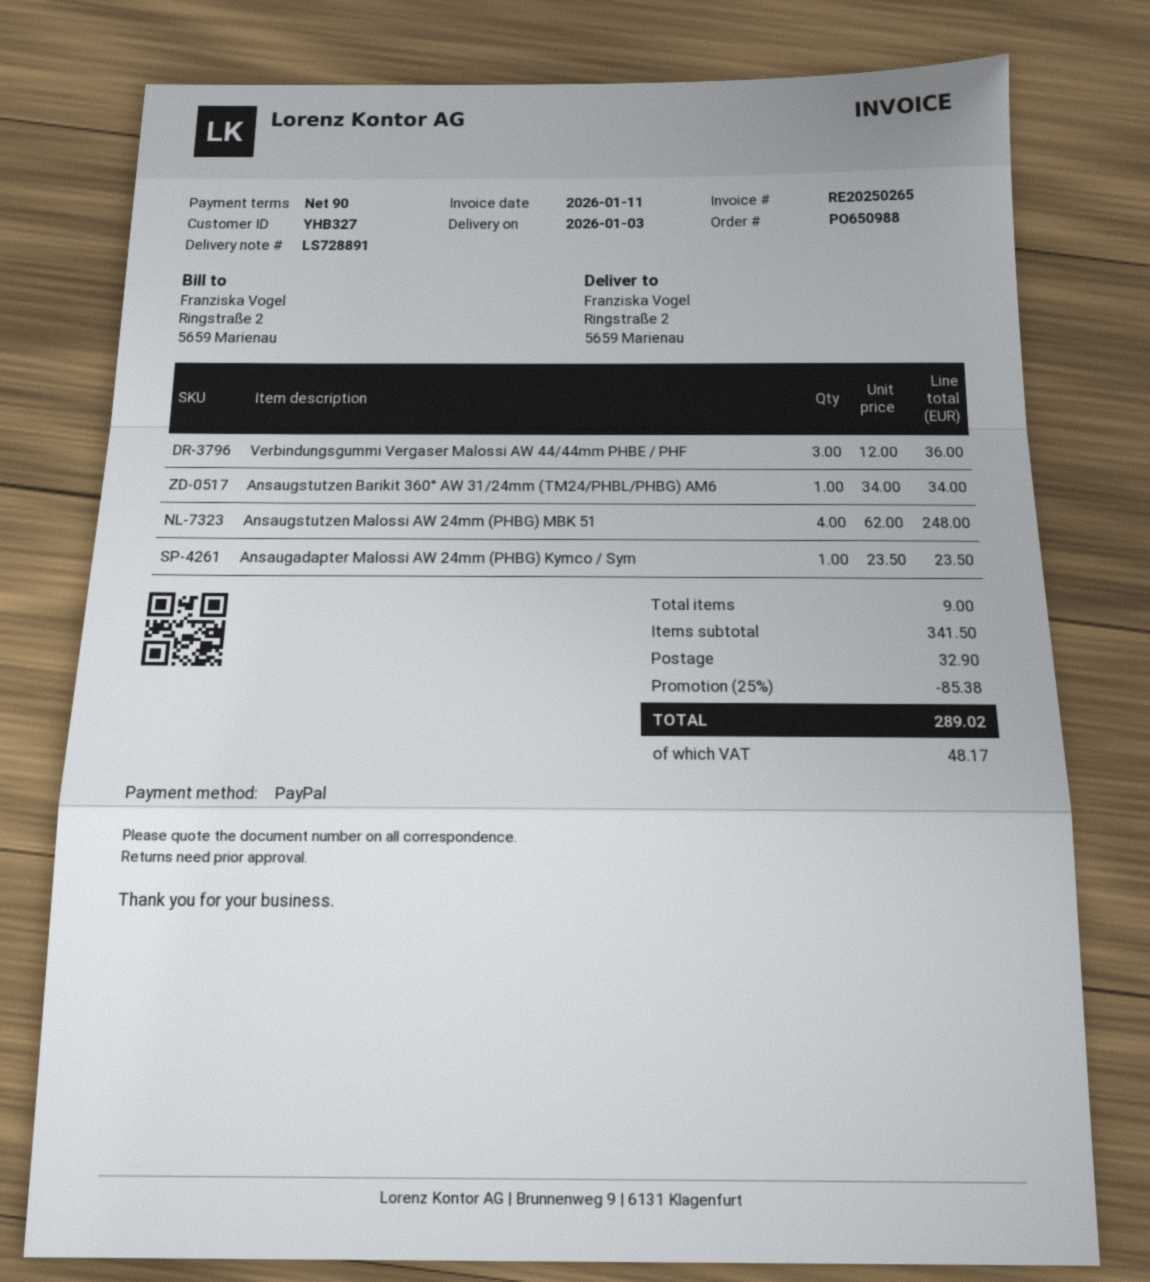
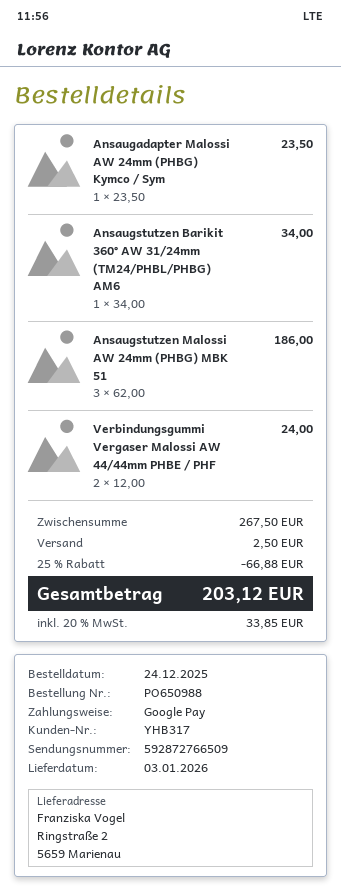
customer number: YHB327 -> YHB317
payment method: PayPal -> Google Pay
Verbindungsgummi Vergaser Malossi AW 44/44mm PHBE / PHF: 3 x 12.00 = 36.00 -> 2 x 12.00 = 24.00
Ansaugstutzen Malossi AW 24mm (PHBG) MBK 51: 4 x 62.00 = 248.00 -> 3 x 62.00 = 186.00
subtotal: 341.50 -> 267.50
discount: 25% = 85.38 -> 25% = 66.88
shipping: 32.90 -> 2.50
tax: 48.17 -> 33.85
total: 289.02 -> 203.12

